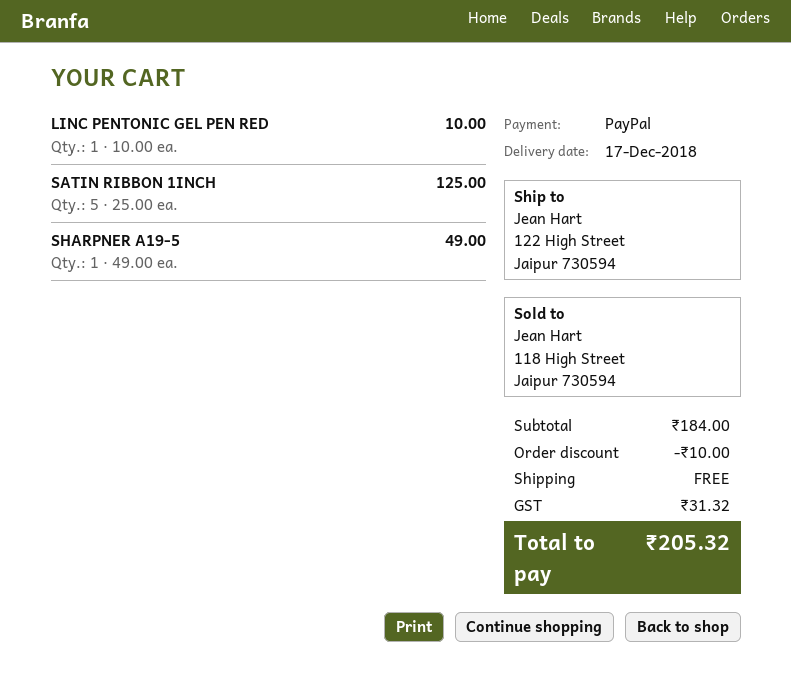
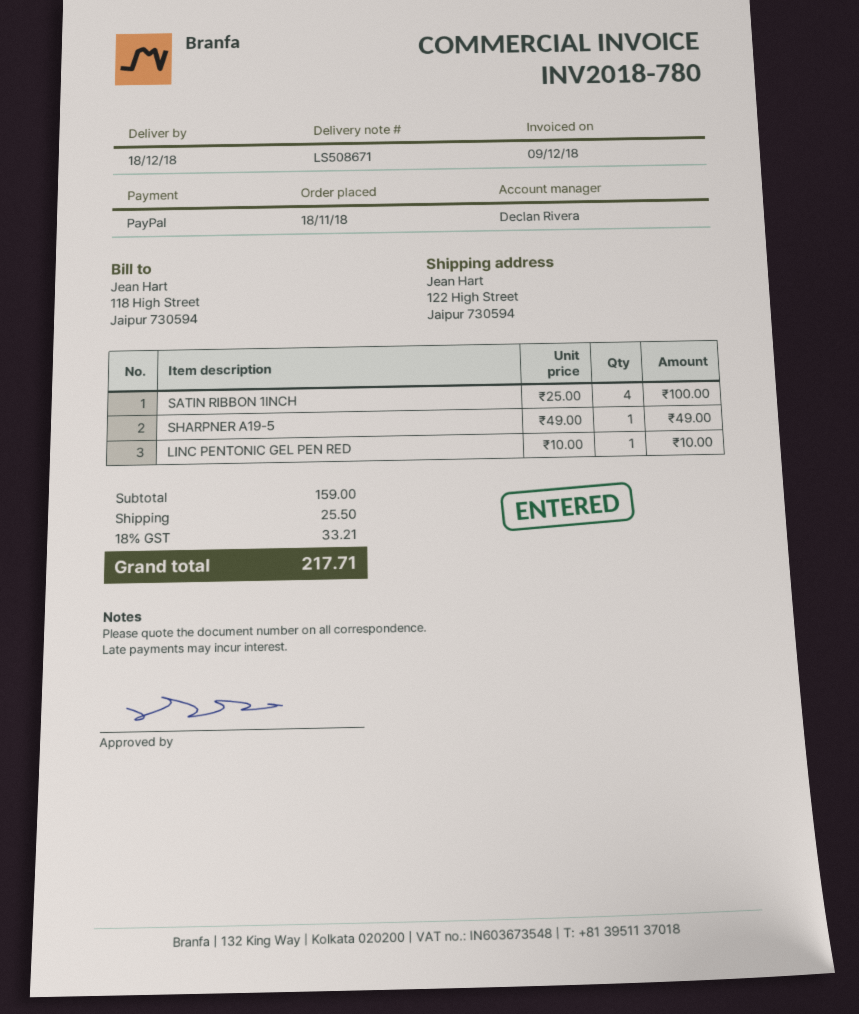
delivery date: 2018-12-17 -> 2018-12-18
SATIN RIBBON 1INCH: 5 x 25.00 = 125.00 -> 4 x 25.00 = 100.00
subtotal: 184.00 -> 159.00
discount: 10.00 -> none
shipping: 0.00 -> 25.50
tax: 31.32 -> 33.21
total: 205.32 -> 217.71

